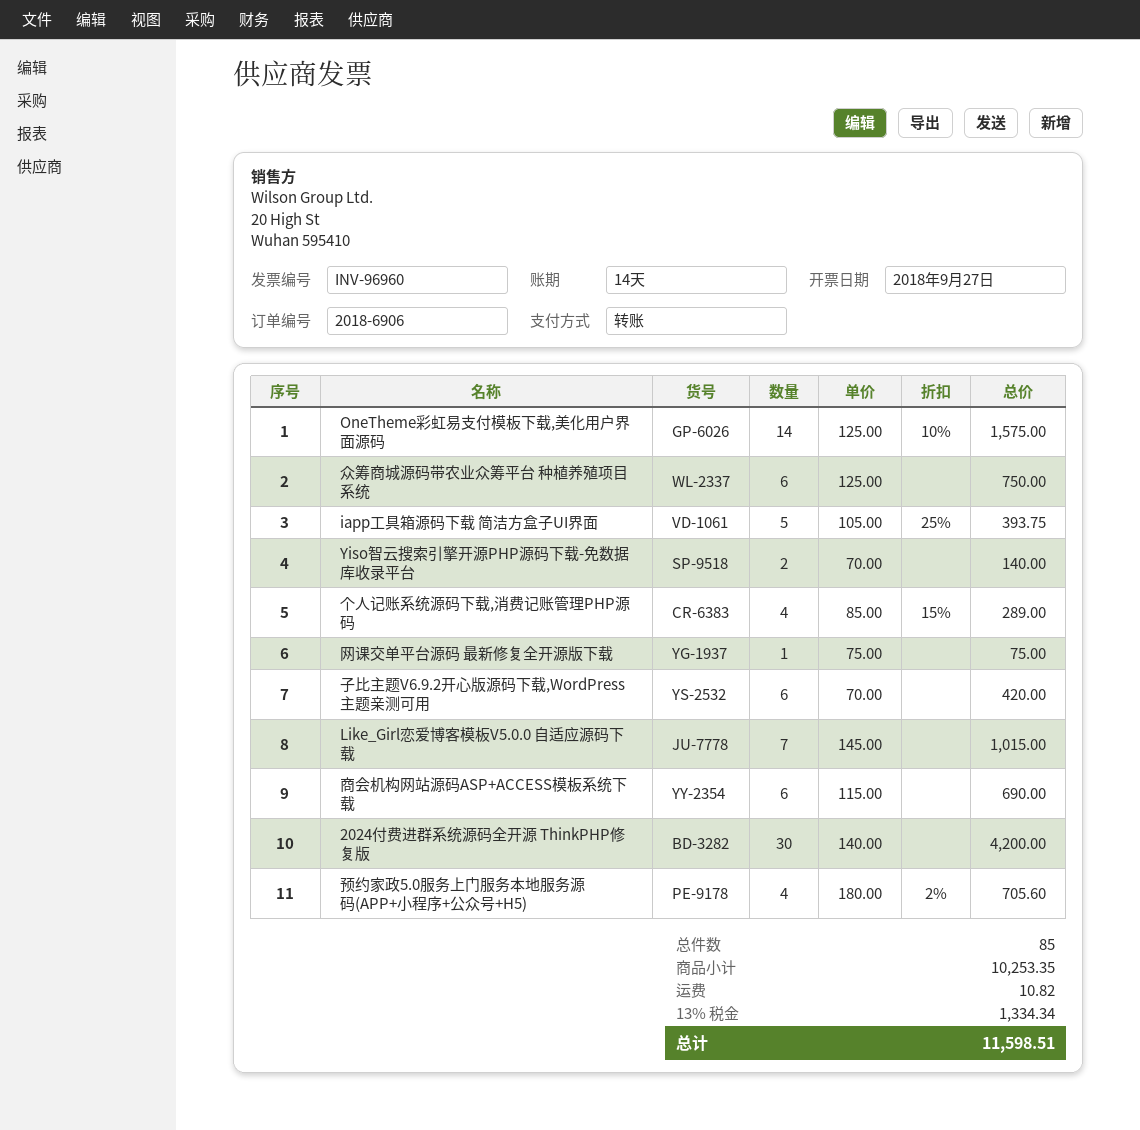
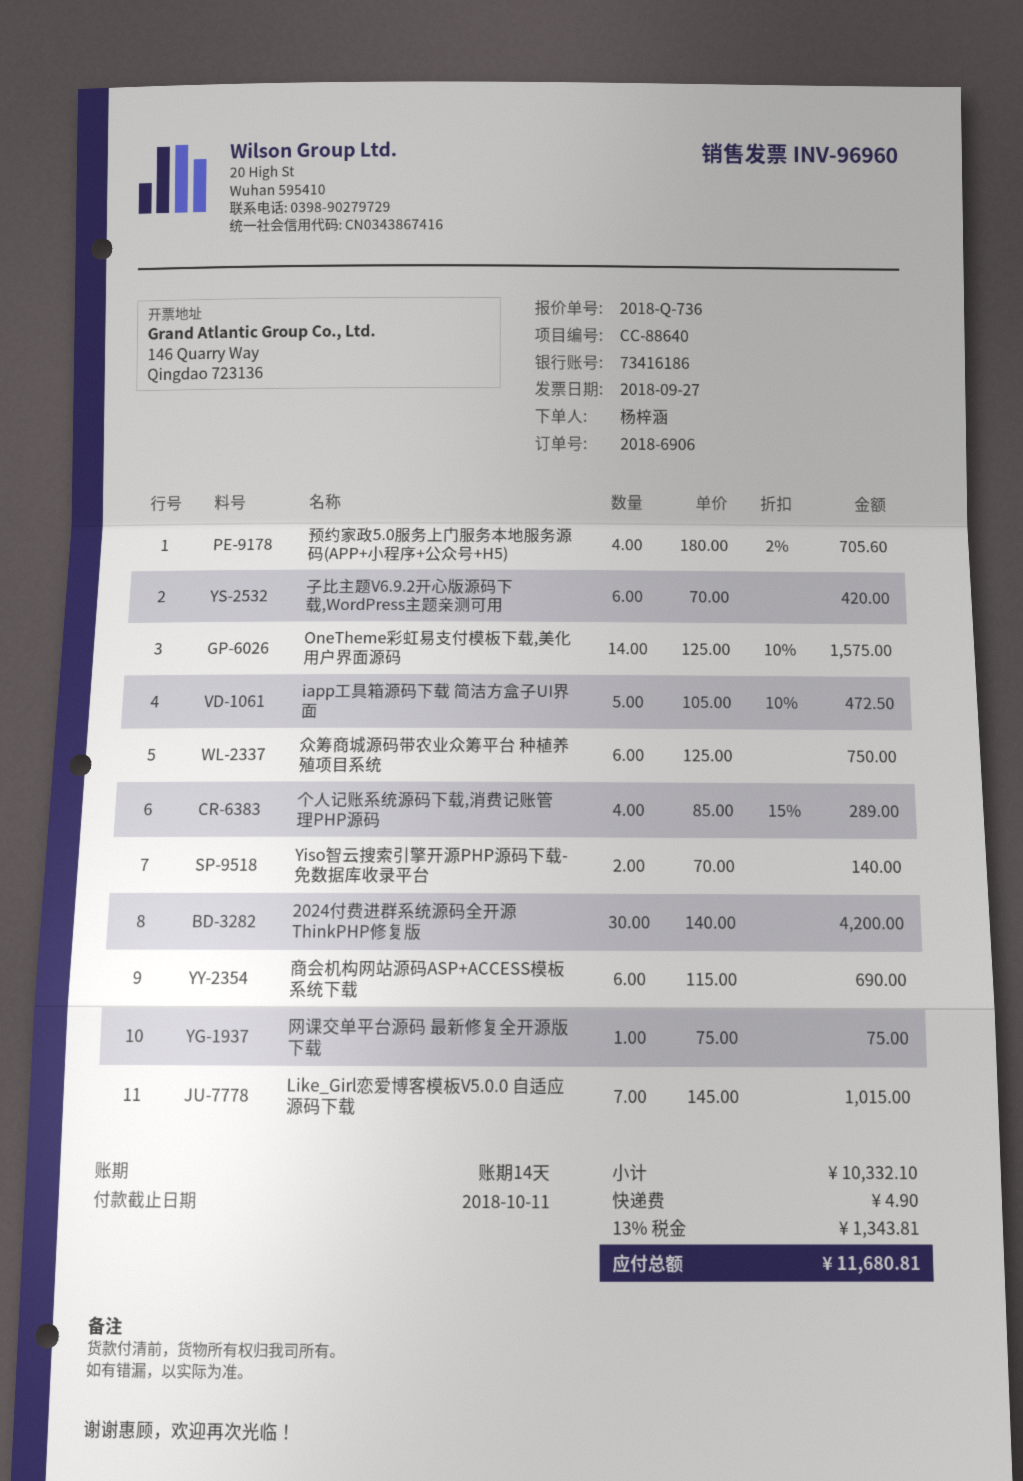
iapp工具箱源码下载 简洁方盒子UI界面: 5 x 105.00 - 25% = 393.75 -> 5 x 105.00 - 10% = 472.50
subtotal: 10253.35 -> 10332.10
shipping: 10.82 -> 4.90
tax: 13% = 1334.34 -> 13% = 1343.81
total: 11598.51 -> 11680.81

